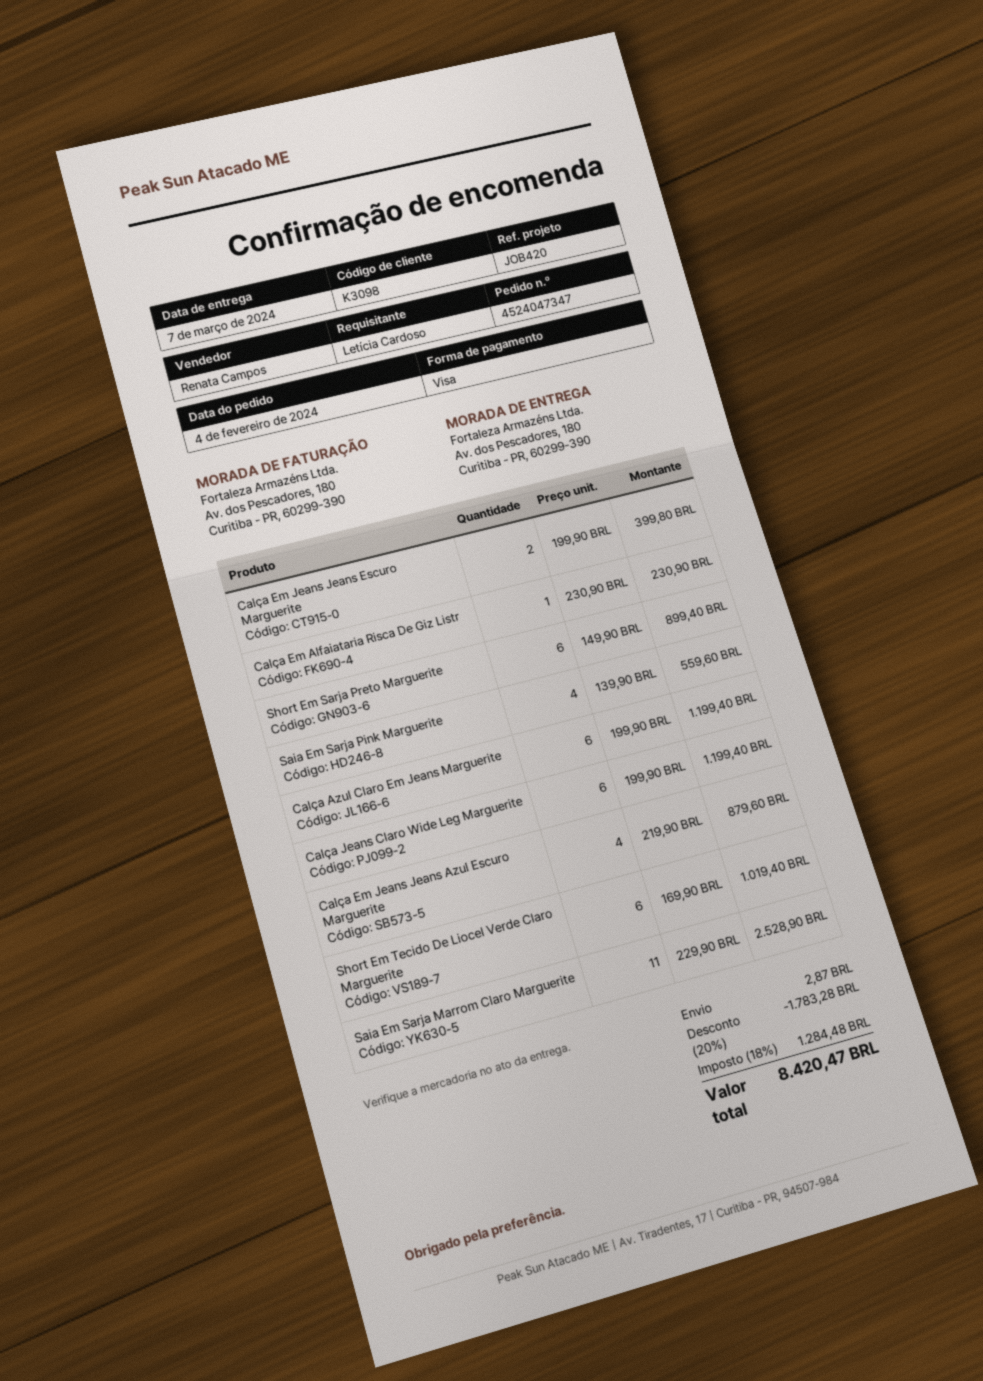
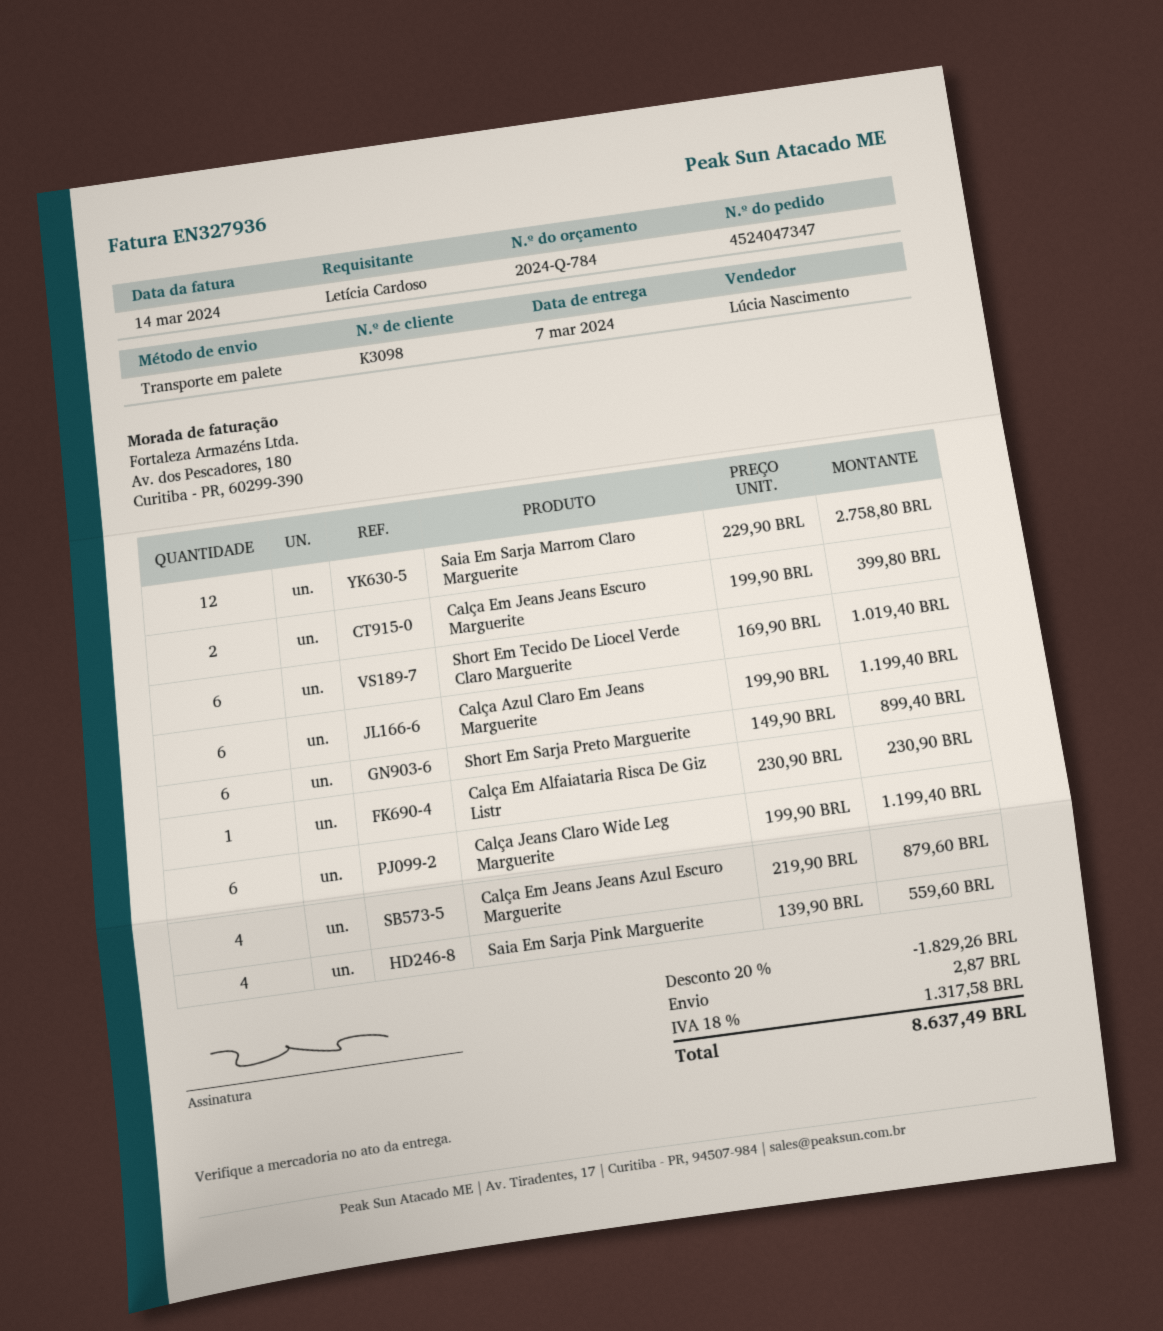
sales rep: Renata Campos -> Lúcia Nascimento
Saia Em Sarja Marrom Claro Marguerite: 11 x 229.90 = 2528.90 -> 12 x 229.90 = 2758.80
discount: 20% = 1783.28 -> 20% = 1829.26
tax: 18% = 1284.48 -> 18% = 1317.58
total: 8420.47 -> 8637.49

